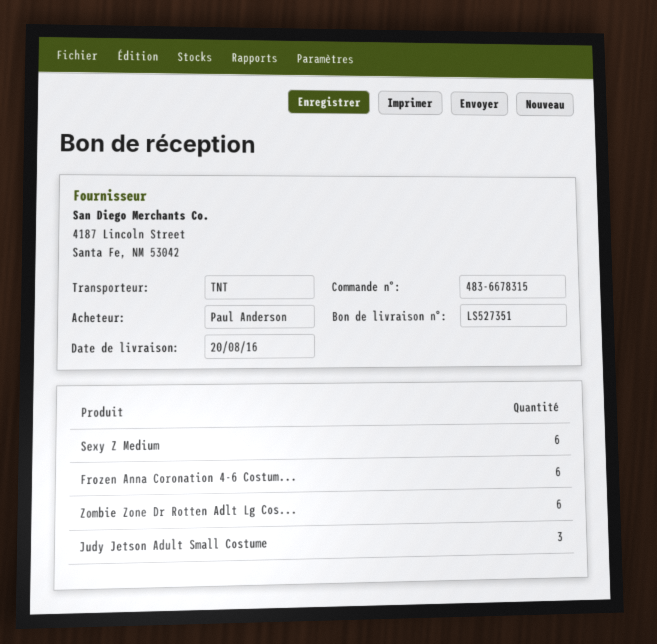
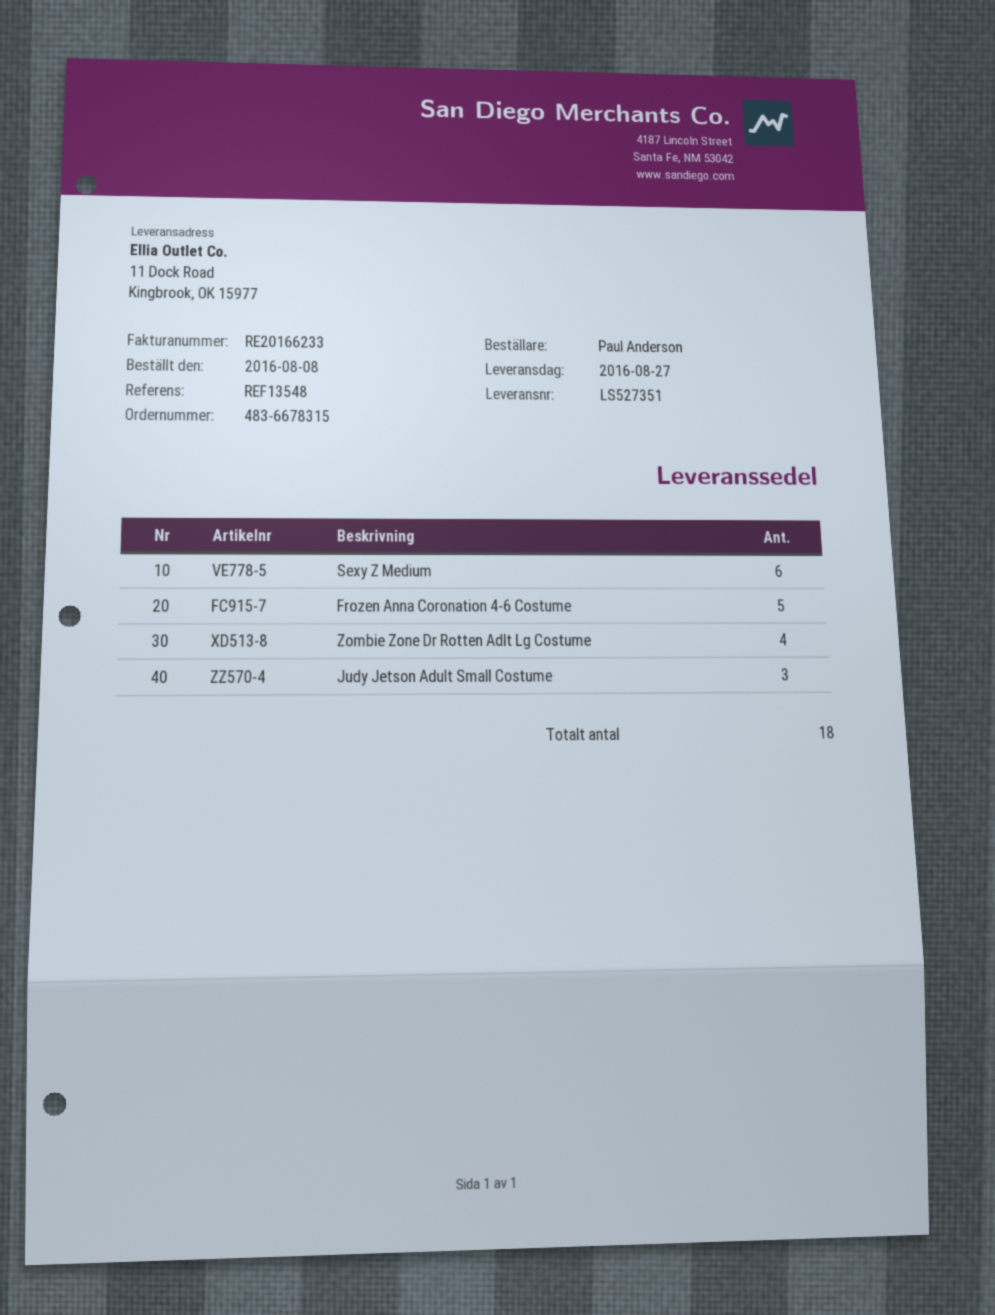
delivery date: 2016-08-20 -> 2016-08-27
Frozen Anna Coronation 4-6 Costum...: 6 -> 5
Zombie Zone Dr Rotten Adlt Lg Cos...: 6 -> 4

